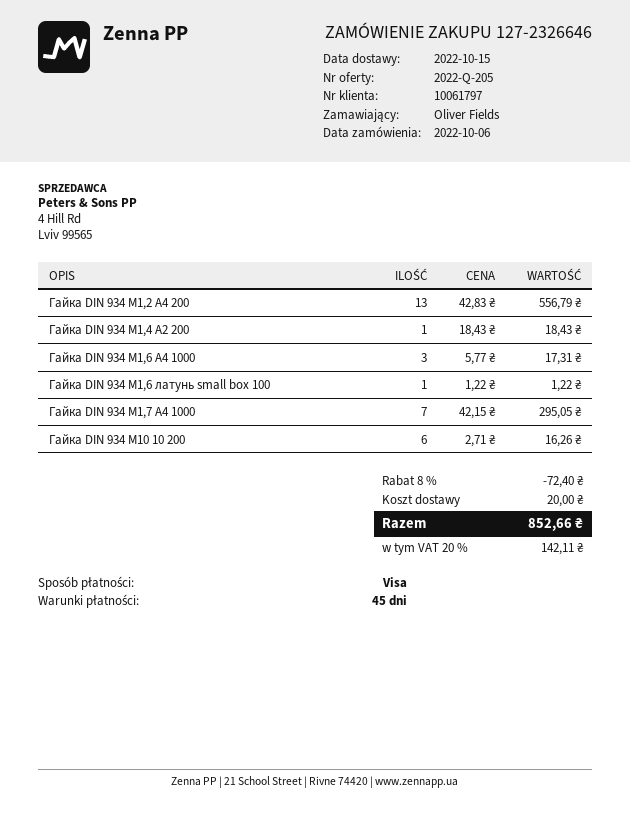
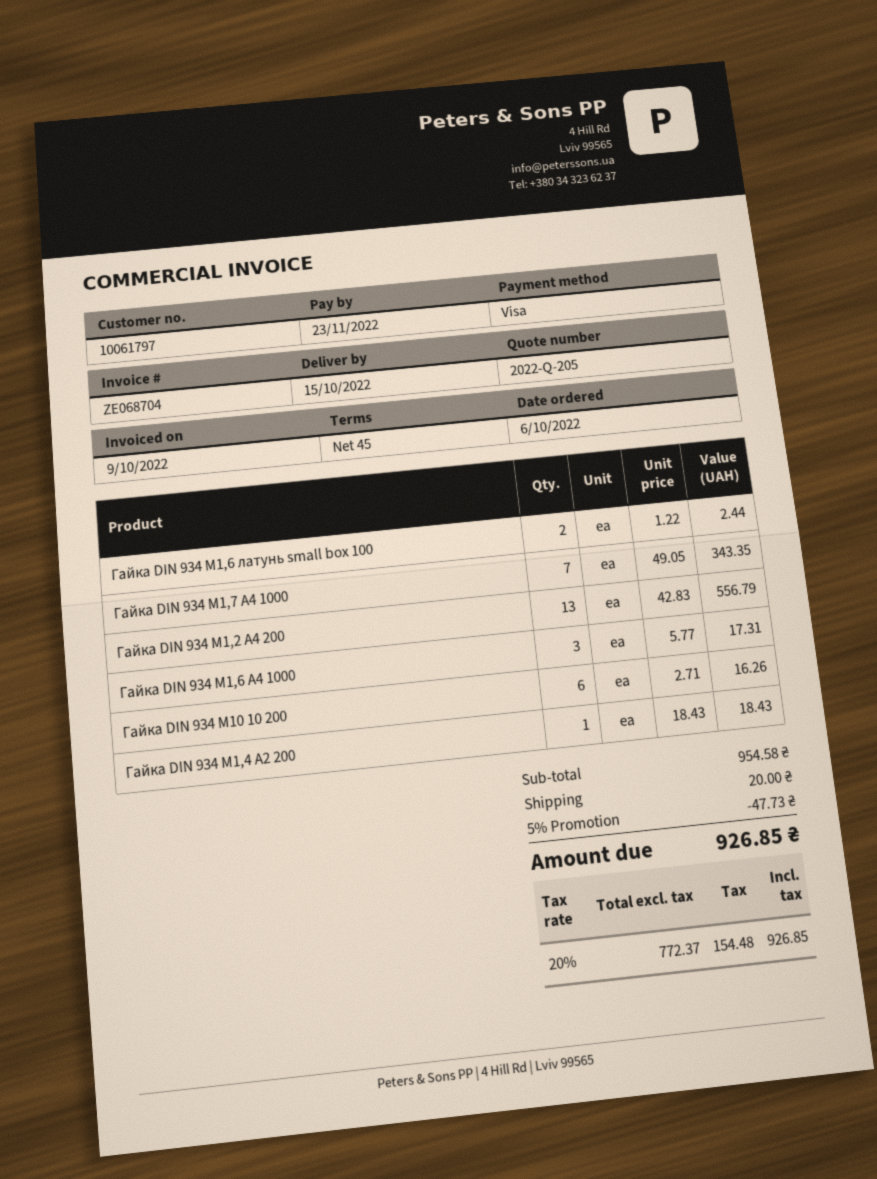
Гайка DIN 934 M1,6 латунь small box 100: 1 x 1.22 = 1.22 -> 2 x 1.22 = 2.44
Гайка DIN 934 M1,7 A4 1000: 7 x 42.15 = 295.05 -> 7 x 49.05 = 343.35
discount: 8% = 72.40 -> 5% = 47.73
tax: 20% = 142.11 -> 20% = 154.48
total: 852.66 -> 926.85

